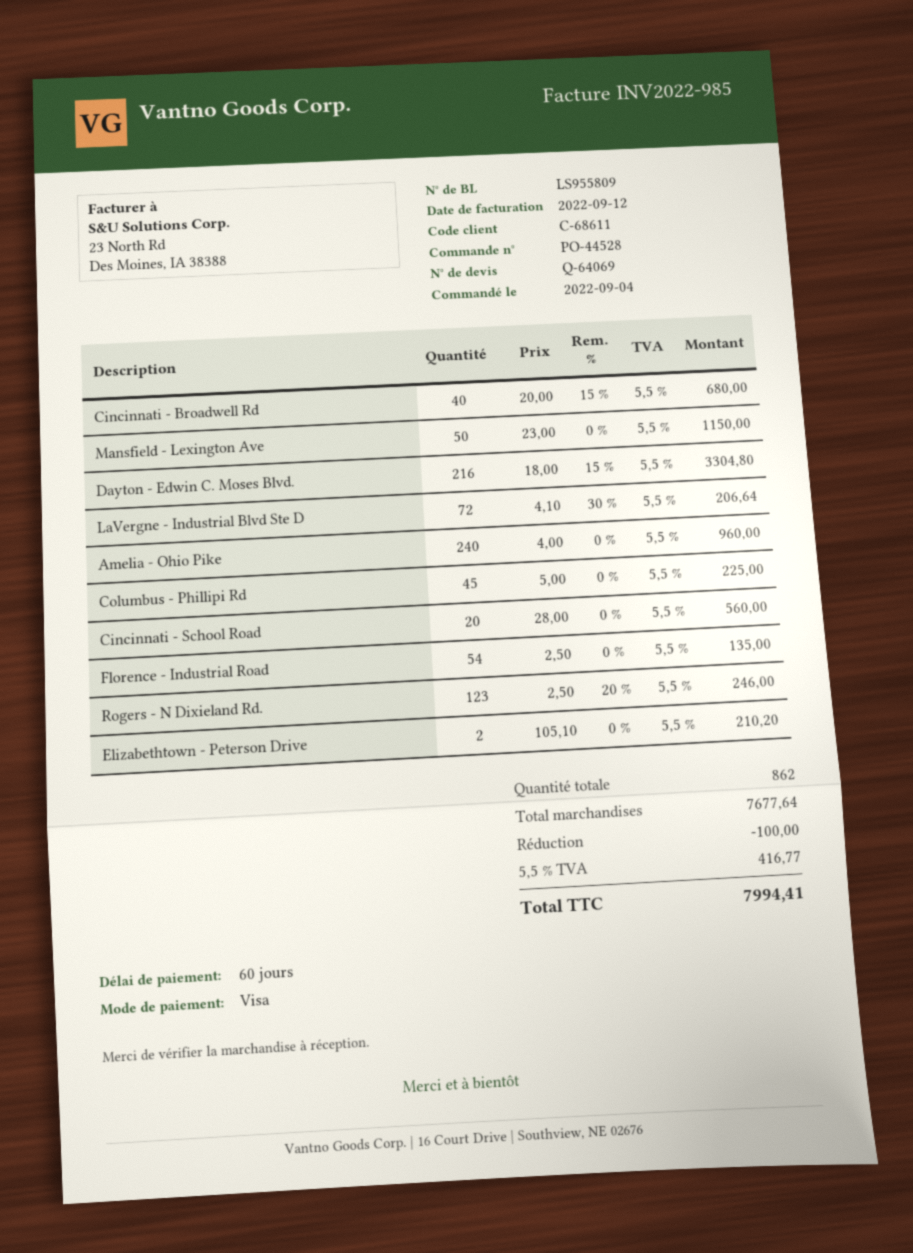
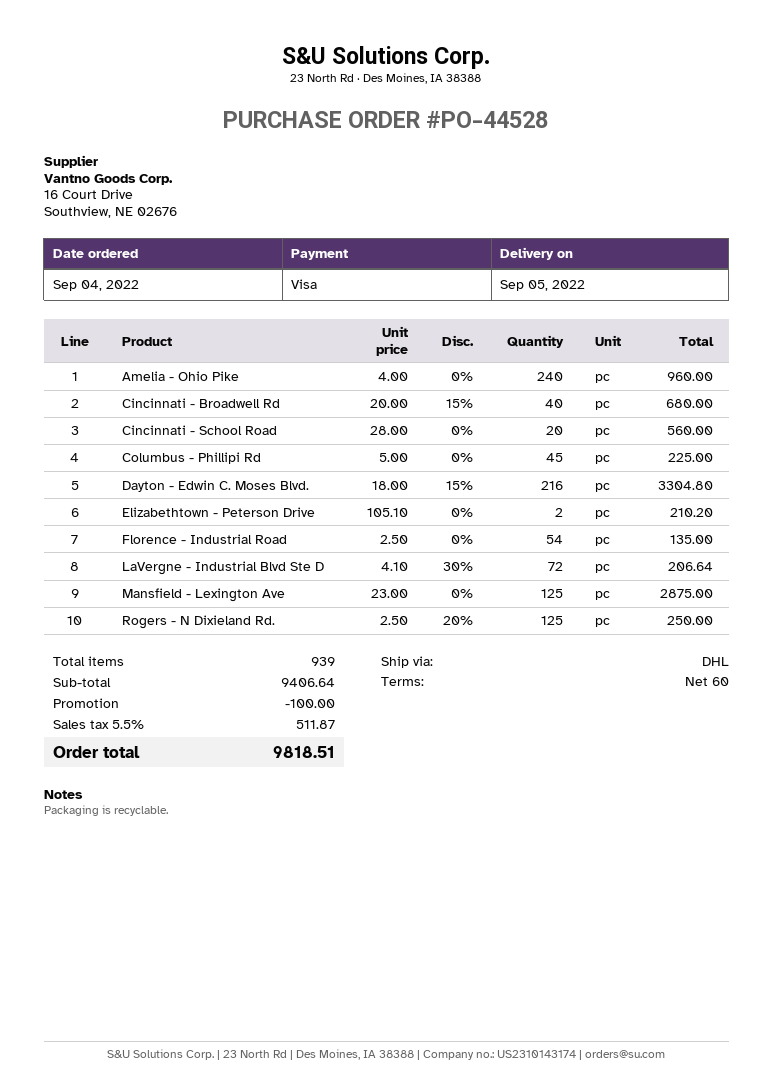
Mansfield - Lexington Ave: 50 x 23.00 = 1150.00 -> 125 x 23.00 = 2875.00
Rogers - N Dixieland Rd.: 123 x 2.50 - 20% = 246.00 -> 125 x 2.50 - 20% = 250.00
total quantity: 862 -> 939
subtotal: 7677.64 -> 9406.64
tax: 5.5% = 416.77 -> 5.5% = 511.87
total: 7994.41 -> 9818.51

